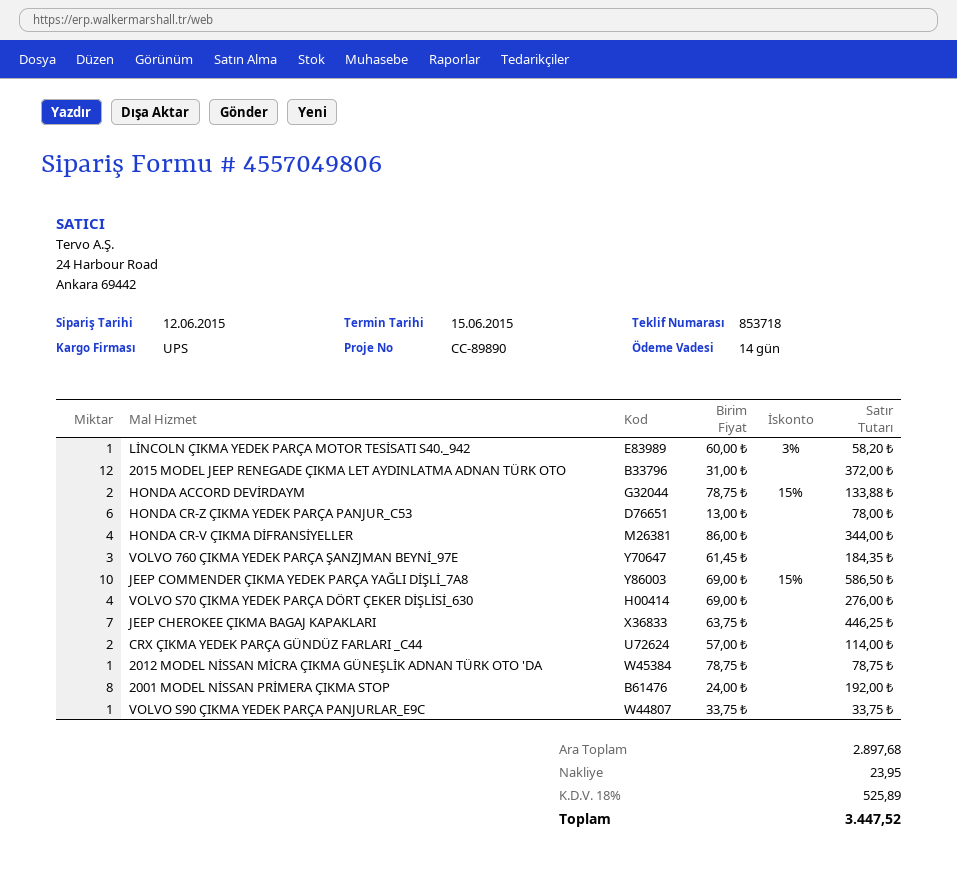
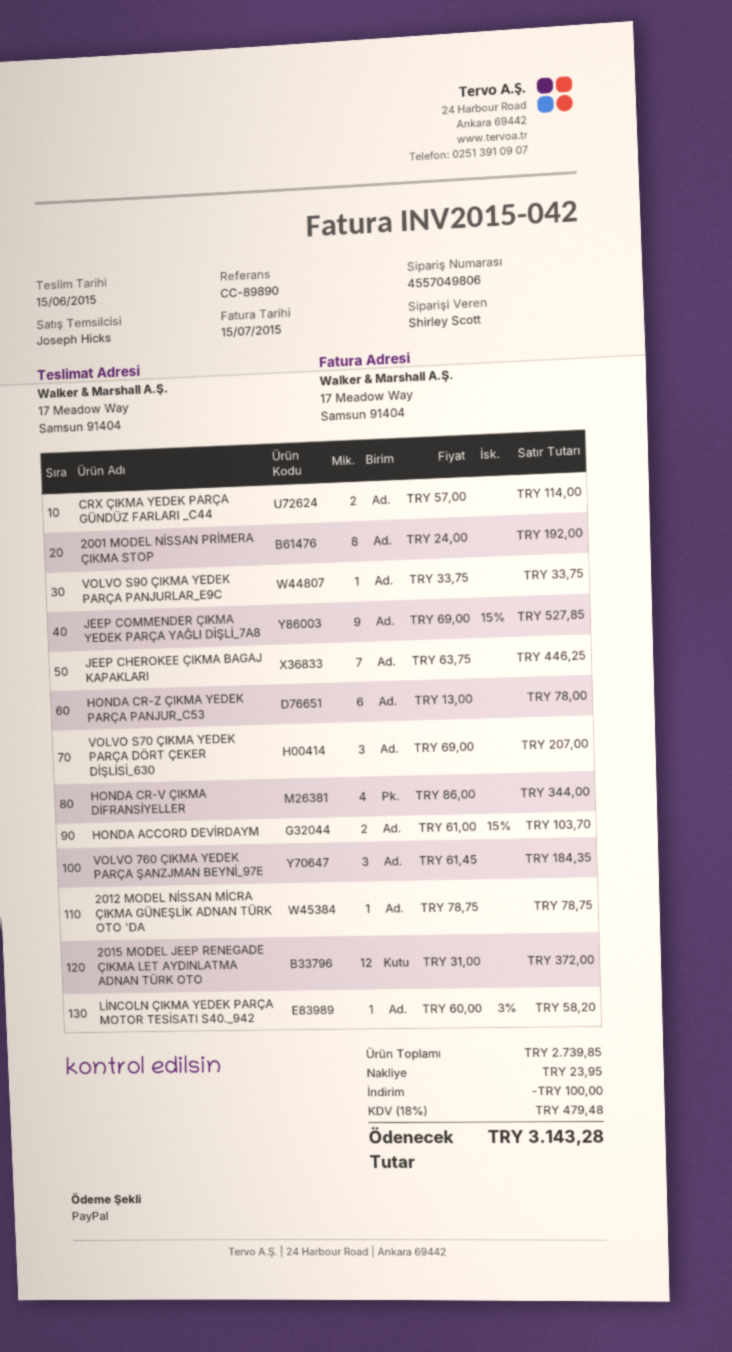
HONDA ACCORD DEVİRDAYM: 2 x 78.75 - 15% = 133.88 -> 2 x 61.00 - 15% = 103.70
JEEP COMMENDER ÇIKMA YEDEK PARÇA YAĞLI DİŞLİ_7A8: 10 x 69.00 - 15% = 586.50 -> 9 x 69.00 - 15% = 527.85
VOLVO S70 ÇIKMA YEDEK PARÇA DÖRT ÇEKER DİŞLİSİ_630: 4 x 69.00 = 276.00 -> 3 x 69.00 = 207.00
subtotal: 2897.68 -> 2739.85
discount: none -> 100.00
tax: 18% = 525.89 -> 18% = 479.48
total: 3447.52 -> 3143.28

